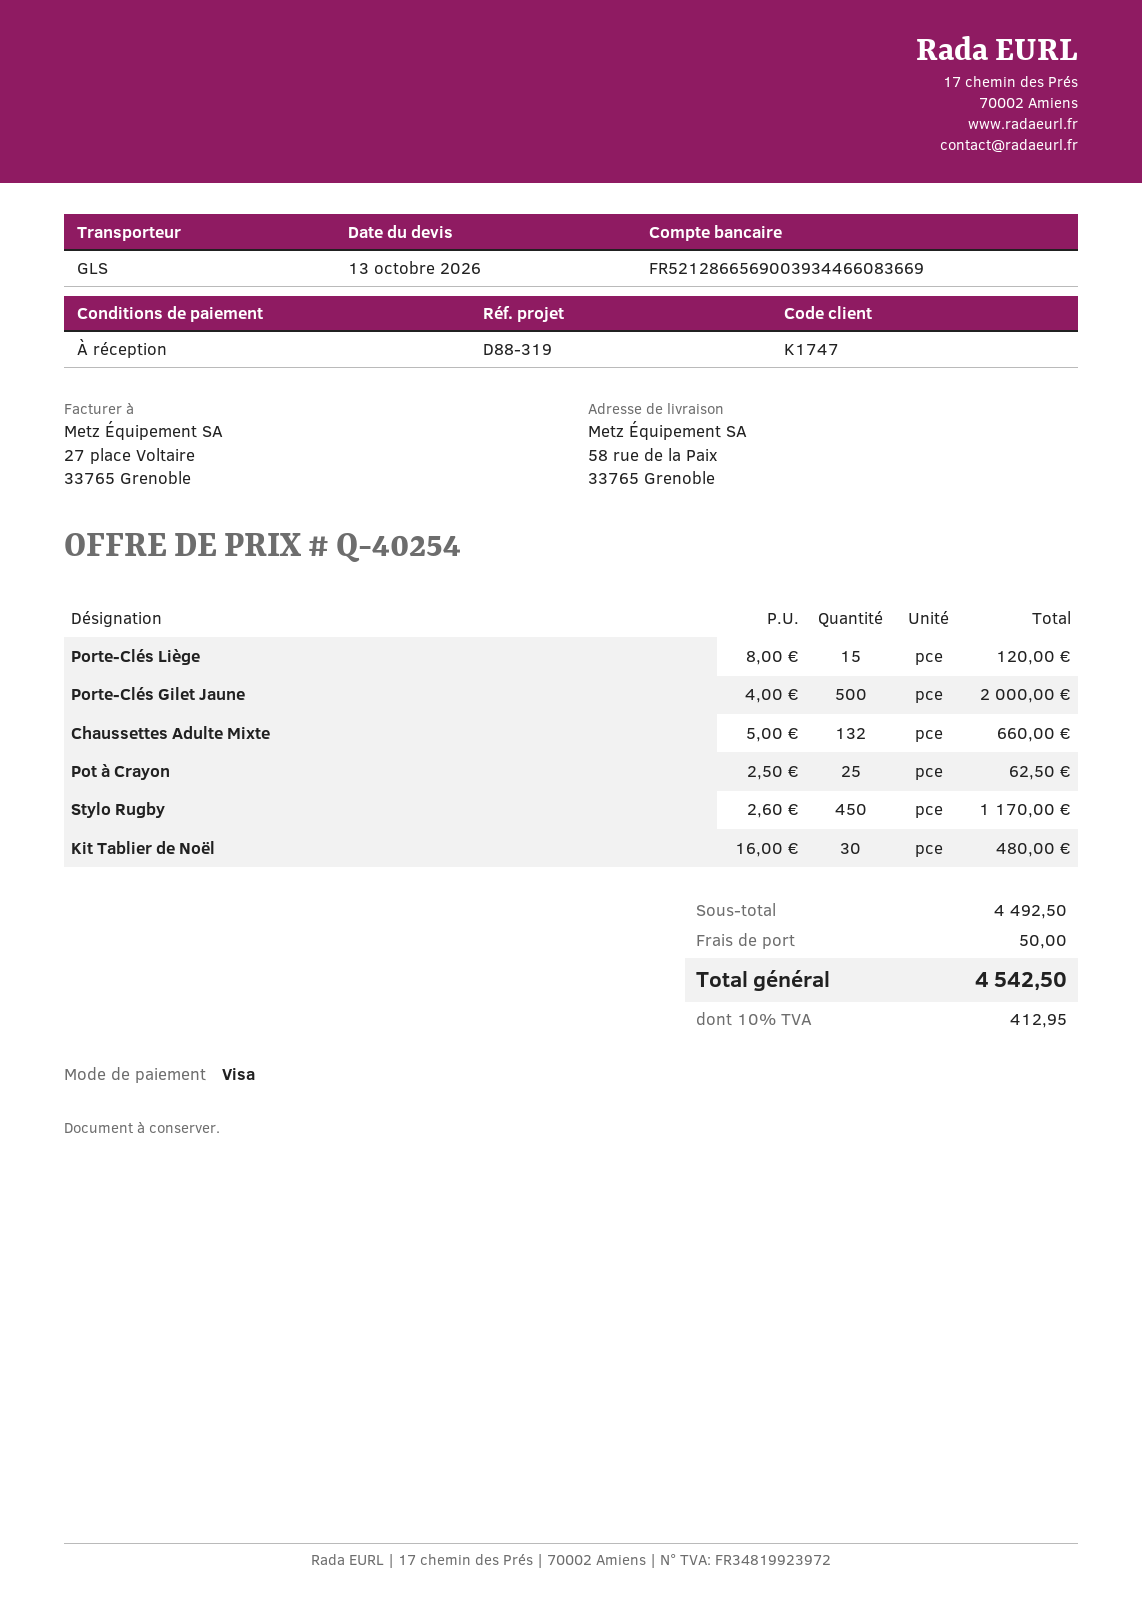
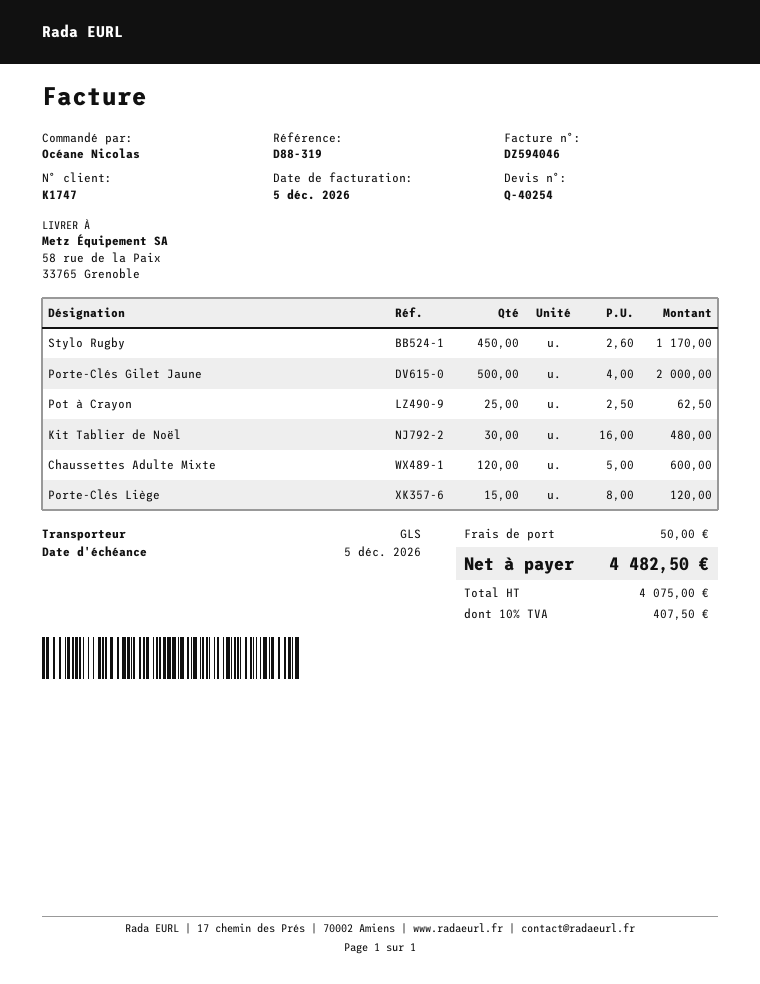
Chaussettes Adulte Mixte: 132 x 5.00 = 660.00 -> 120 x 5.00 = 600.00
tax: 10% = 412.95 -> 10% = 407.50
total: 4542.50 -> 4482.50

